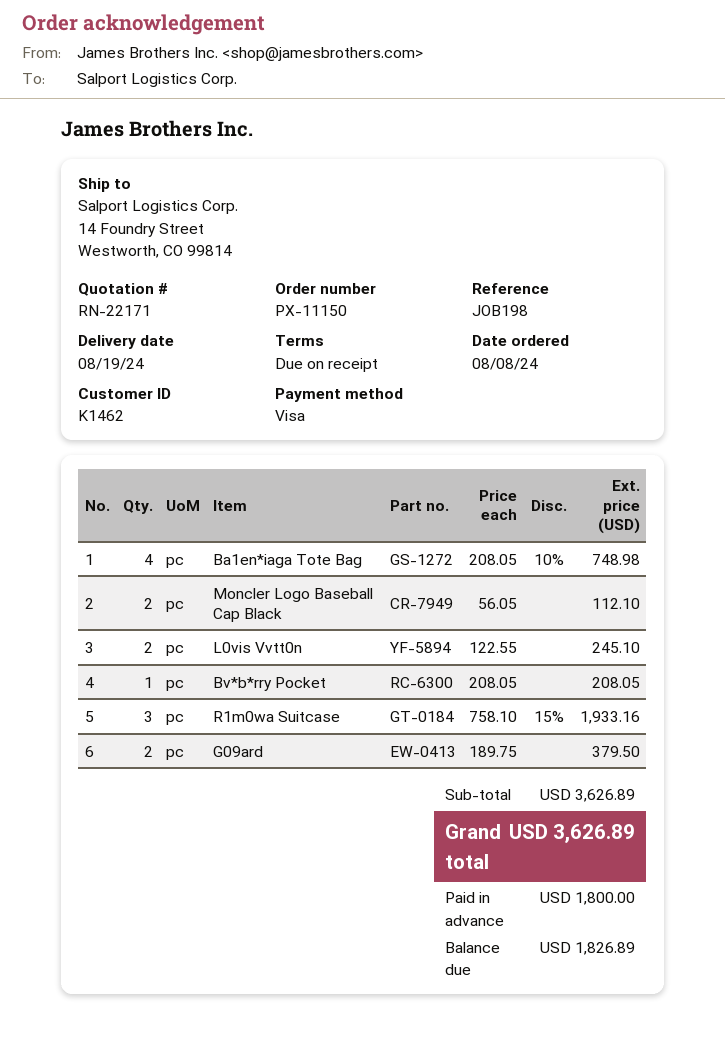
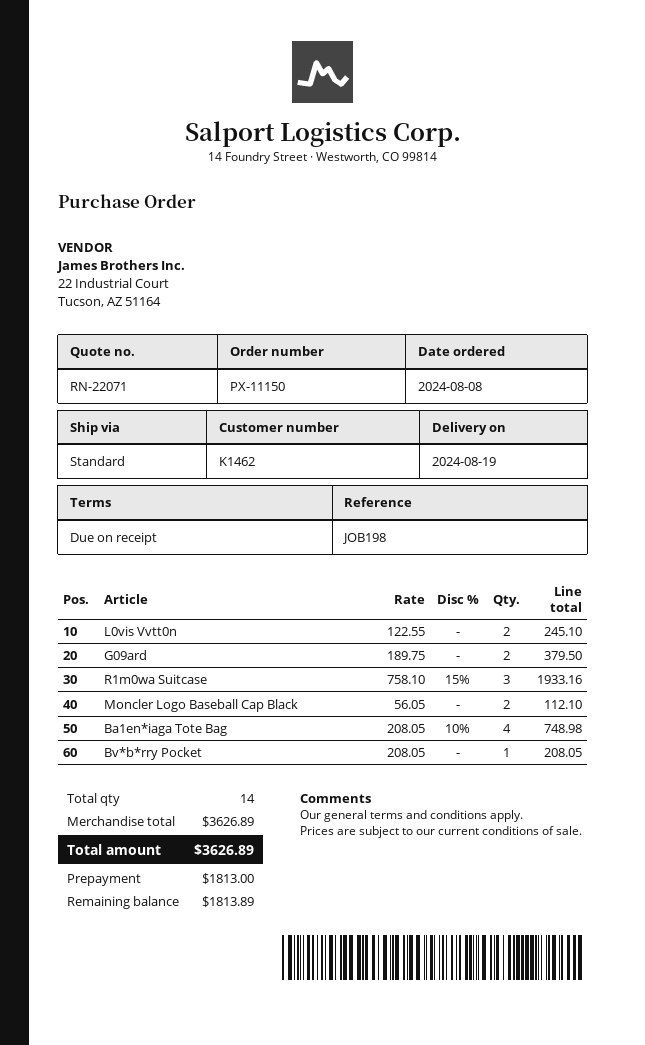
quote number: RN-22171 -> RN-22071
deposit: 1800.00 -> 1813.00
balance: 1826.89 -> 1813.89

